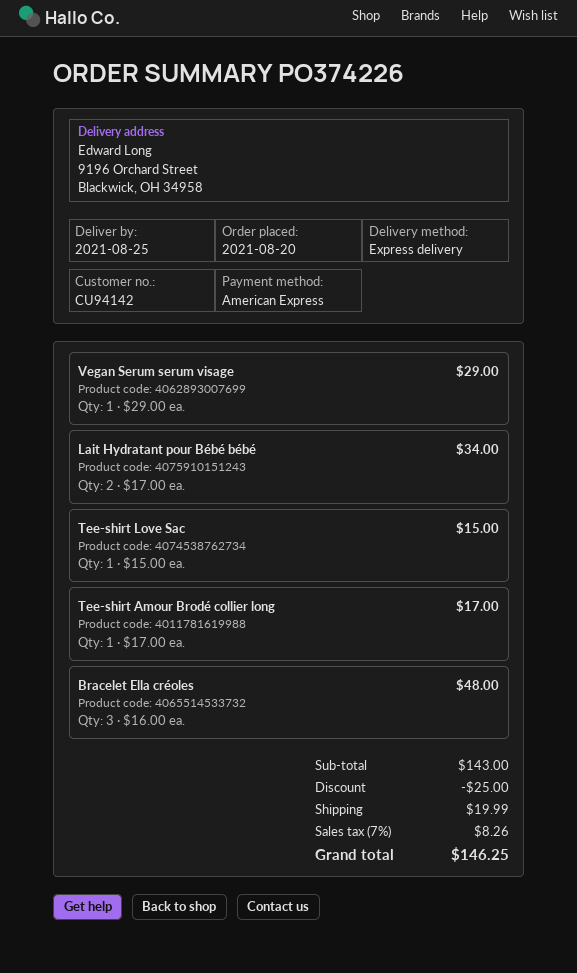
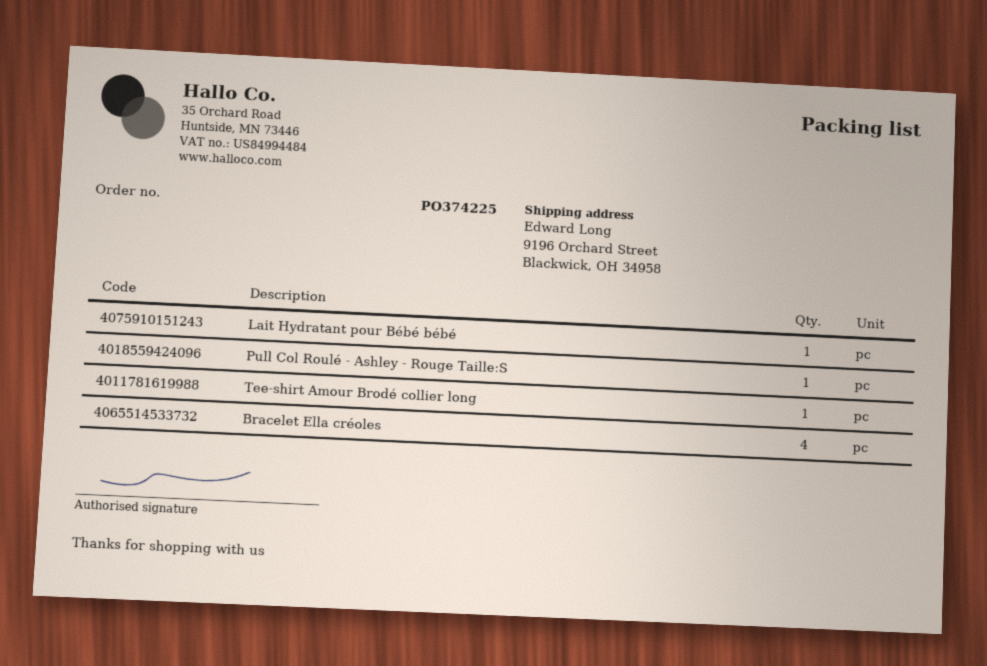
order number: PO374226 -> PO374225
Vegan Serum serum visage: 1 -> none
Lait Hydratant pour Bébé bébé: 2 -> 1
Tee-shirt Love Sac: 1 -> none
Bracelet Ella créoles: 3 -> 4
Pull Col Roulé - Ashley - Rouge Taille:S: none -> 1

